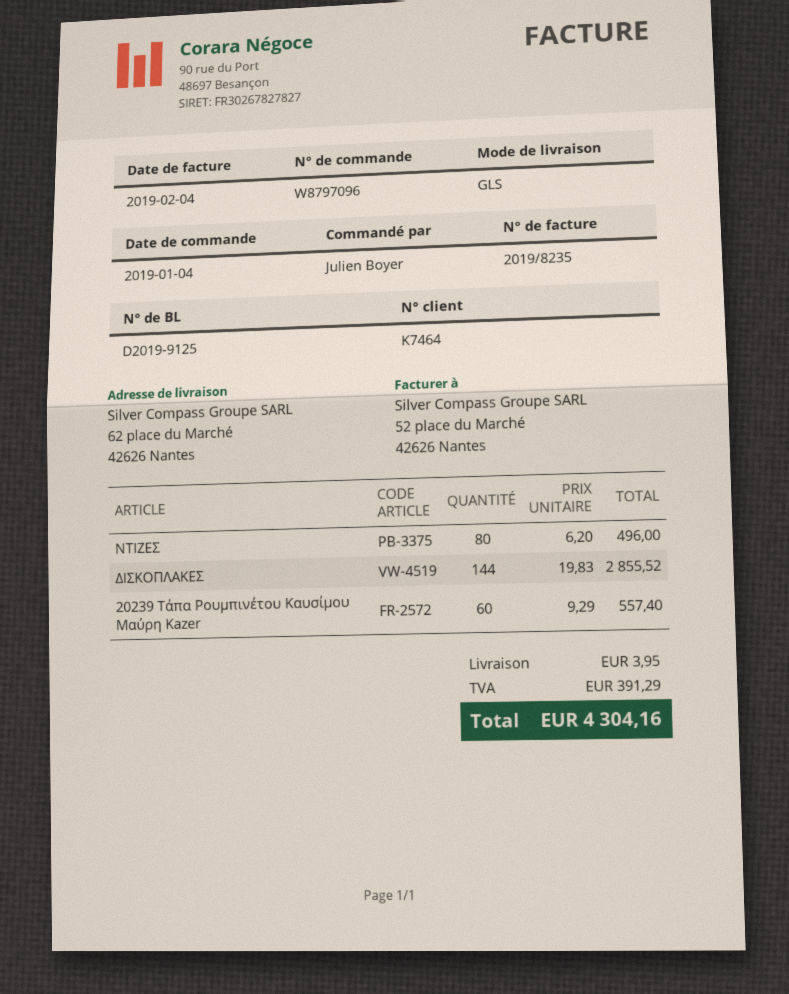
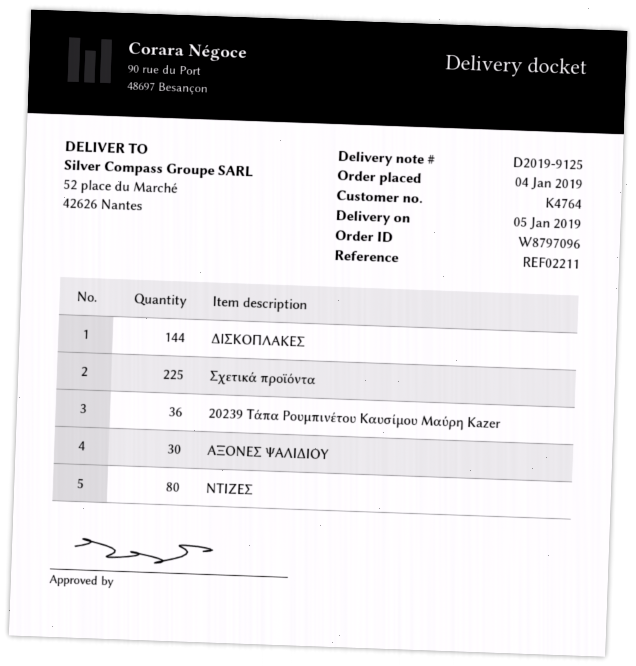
customer number: K7464 -> K4764
ship to: 62 place du Marché, 42626 Nantes -> 52 place du Marché, 42626 Nantes
20239 Τάπα Ρουμπινέτου Καυσίμου Μαύρη Kazer: 60 -> 36
Σχετικά προϊόντα: none -> 225
ΑΞΟΝΕΣ ΨΑΛΙΔΙΟΥ: none -> 30

